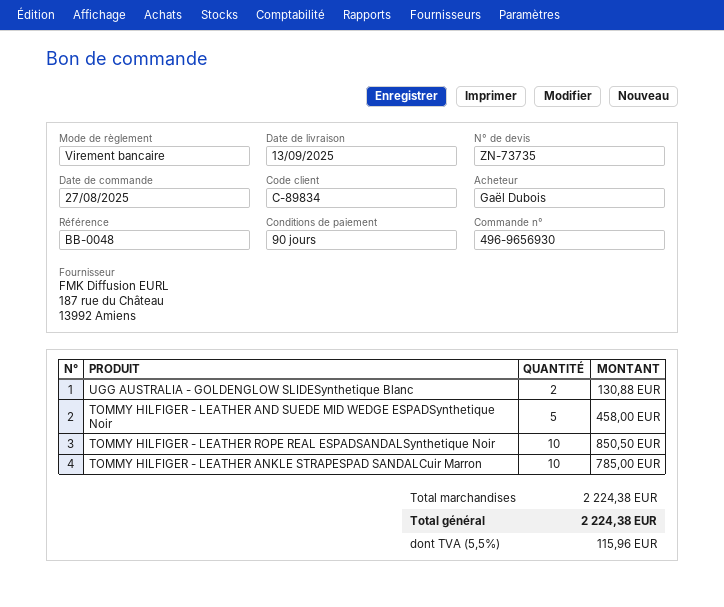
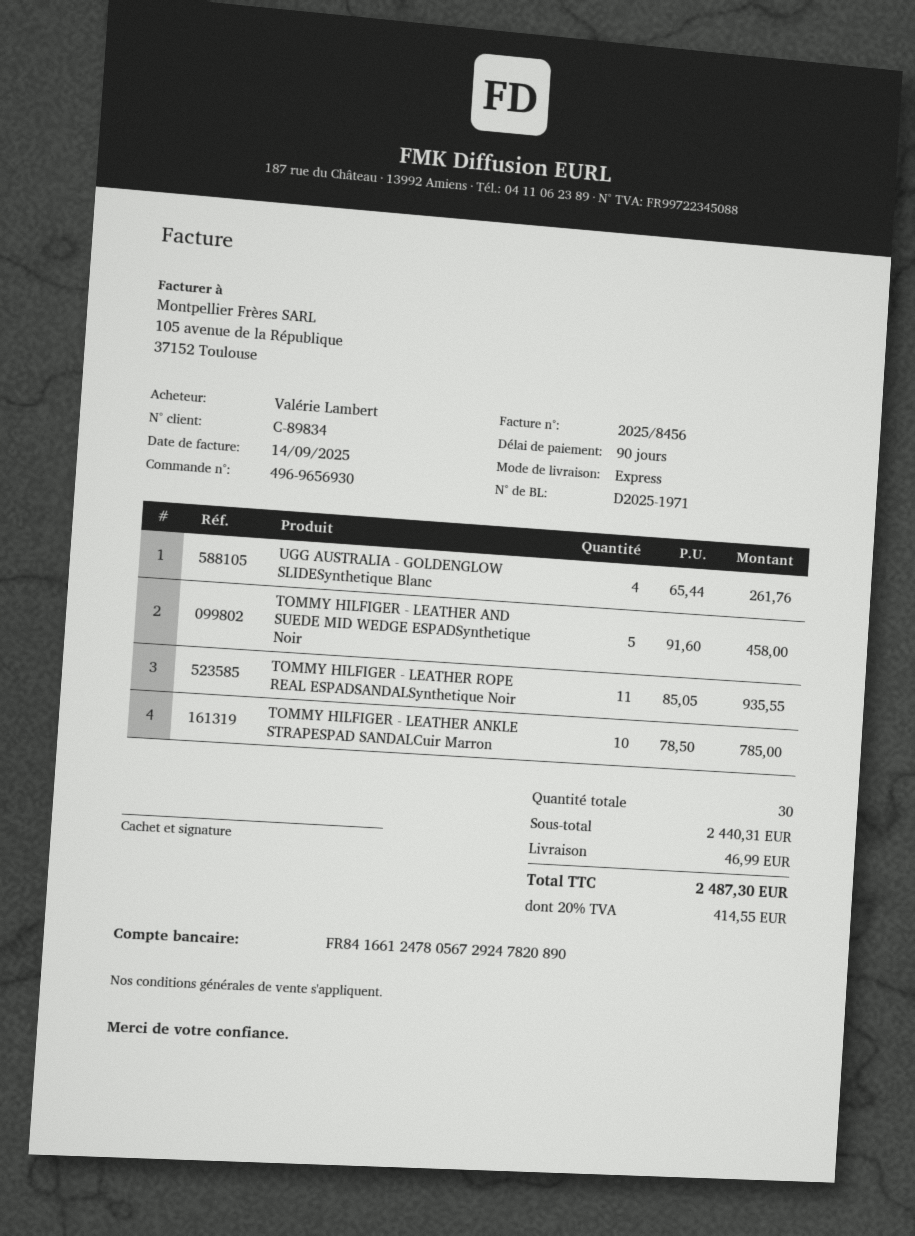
ordered by: Gaël Dubois -> Valérie Lambert
UGG AUSTRALIA - GOLDENGLOW SLIDESynthetique Blanc: 2 for 130.88 -> 4 for 261.76
TOMMY HILFIGER - LEATHER ROPE REAL ESPADSANDALSynthetique Noir: 10 for 850.50 -> 11 for 935.55
subtotal: 2224.38 -> 2440.31
shipping: none -> 46.99
tax: 5.5% = 115.96 -> 20% = 414.55
total: 2224.38 -> 2487.30

